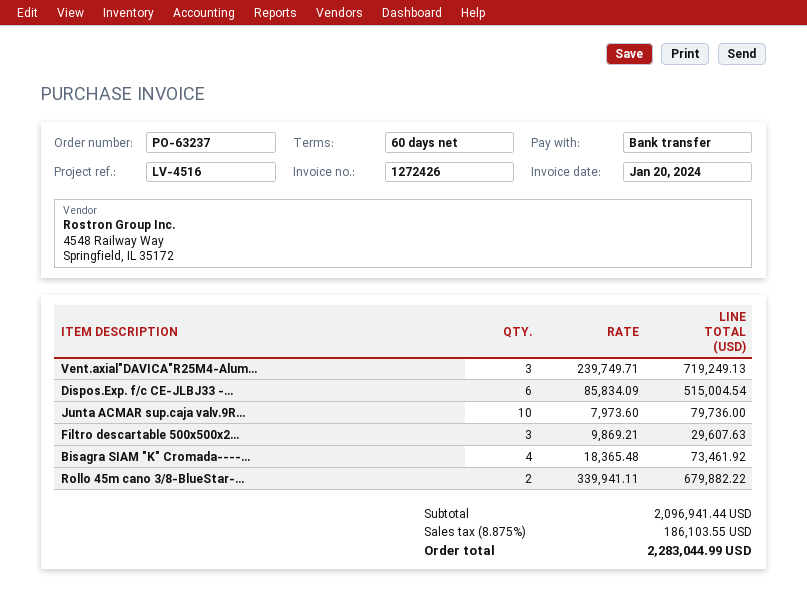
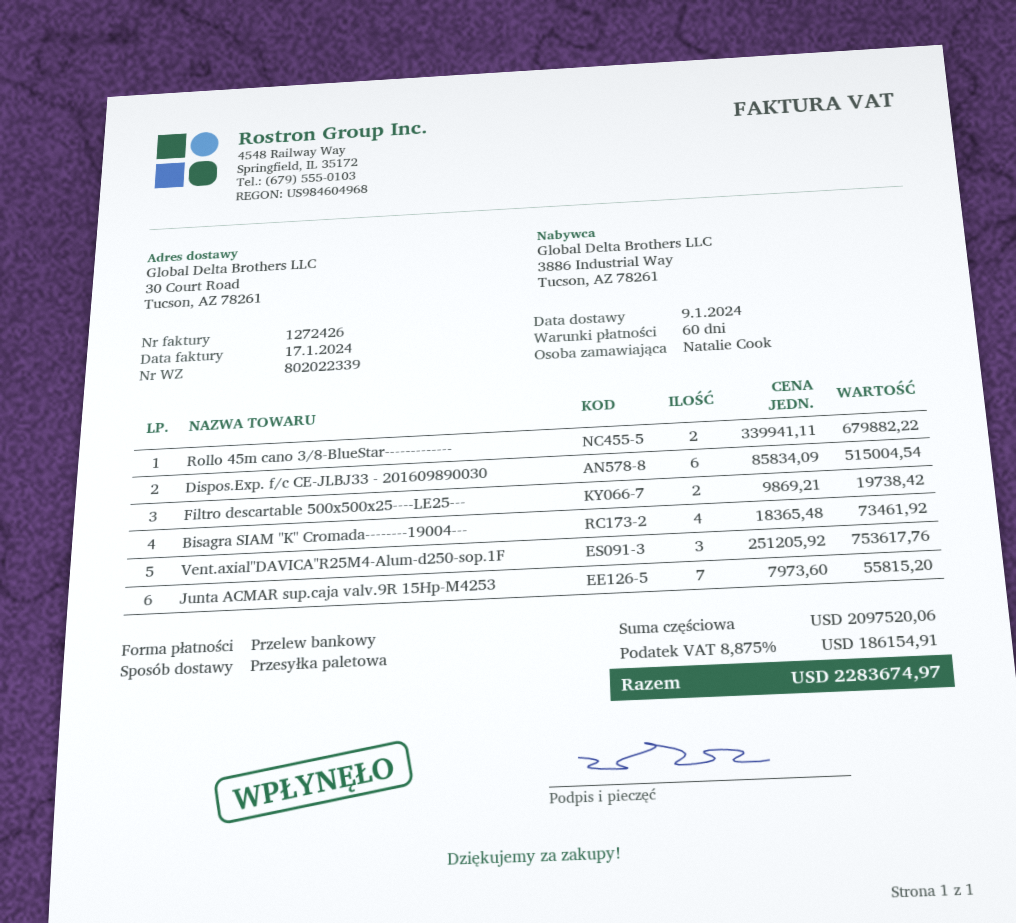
invoice date: 2024-01-20 -> 2024-01-17
Vent.axial"DAVICA"R25M4-Alum...: 3 x 239749.71 = 719249.13 -> 3 x 251205.92 = 753617.76
Junta ACMAR sup.caja valv.9R...: 10 x 7973.60 = 79736.00 -> 7 x 7973.60 = 55815.20
Filtro descartable 500x500x2...: 3 x 9869.21 = 29607.63 -> 2 x 9869.21 = 19738.42
subtotal: 2096941.44 -> 2097520.06
tax: 8.875% = 186103.55 -> 8.875% = 186154.91
total: 2283044.99 -> 2283674.97

